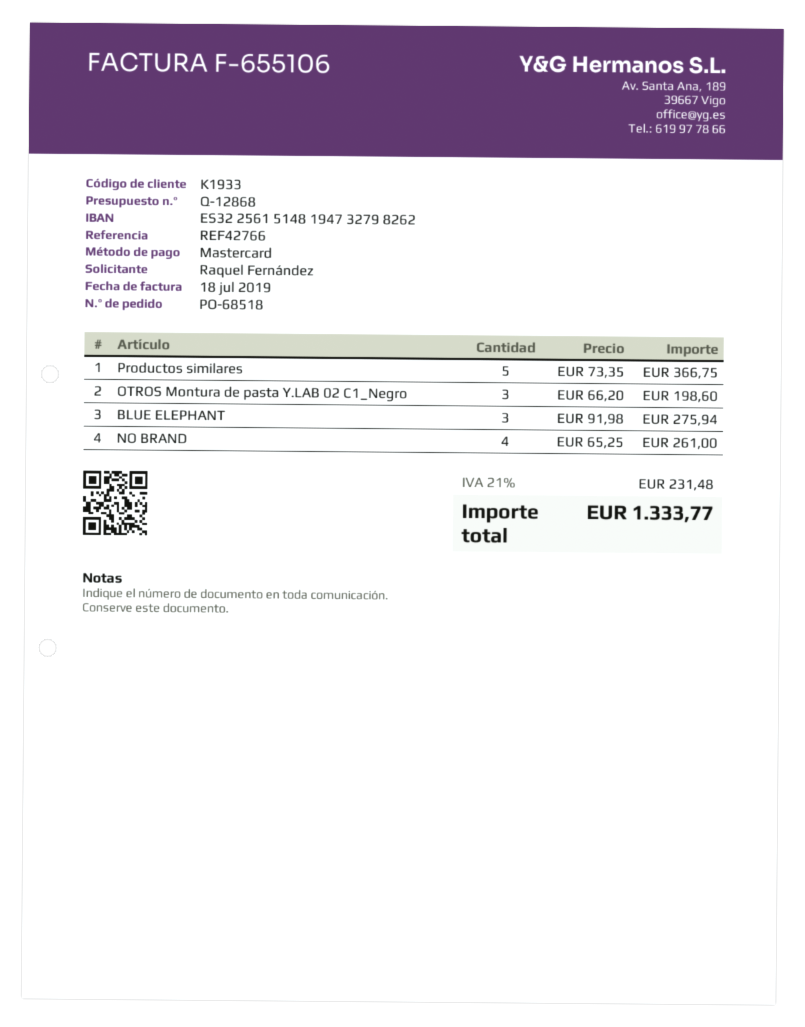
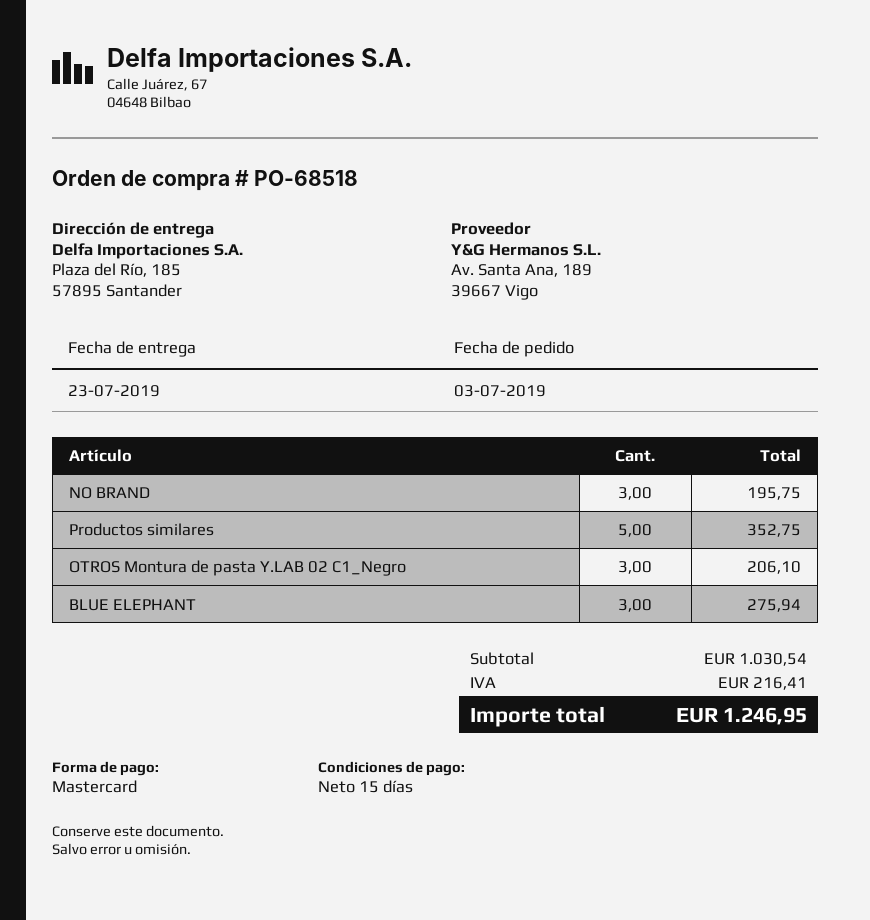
Productos similares: 5 for 366.75 -> 5 for 352.75
OTROS Montura de pasta Y.LAB 02 C1_Negro: 3 for 198.60 -> 3 for 206.10
NO BRAND: 4 for 261.00 -> 3 for 195.75
tax: 231.48 -> 216.41
total: 1333.77 -> 1246.95

